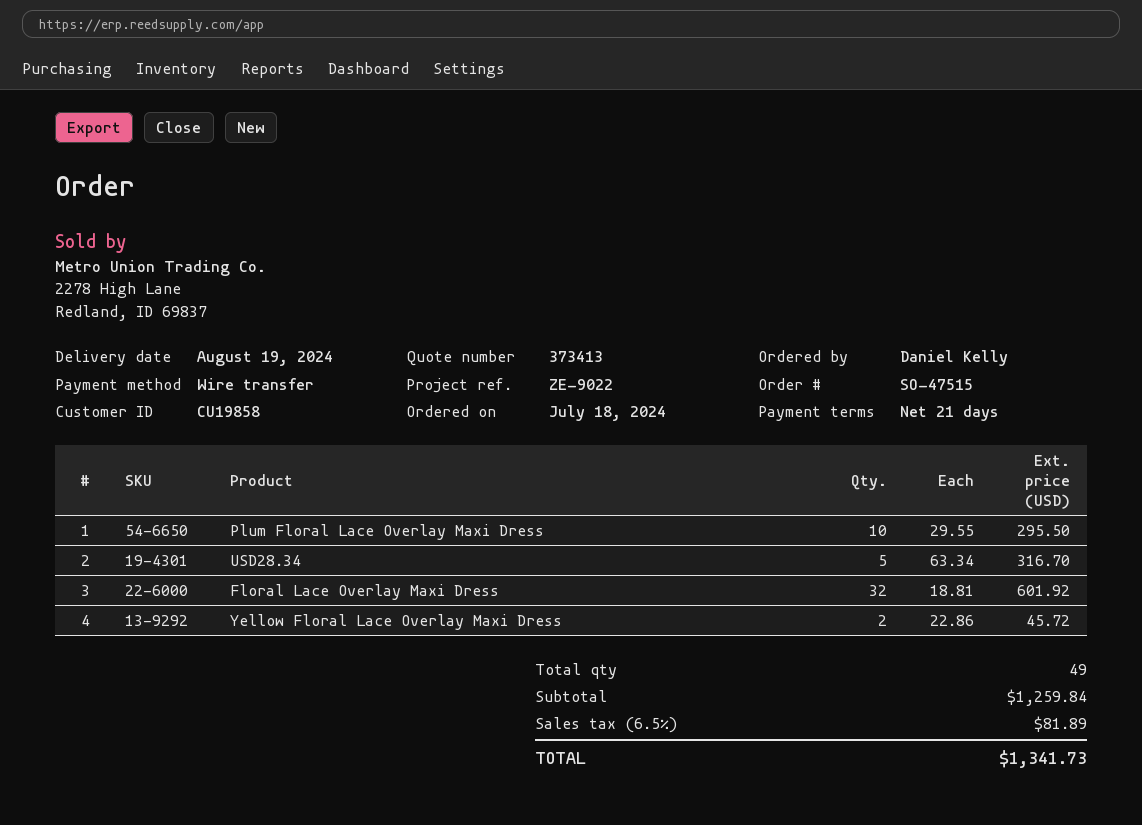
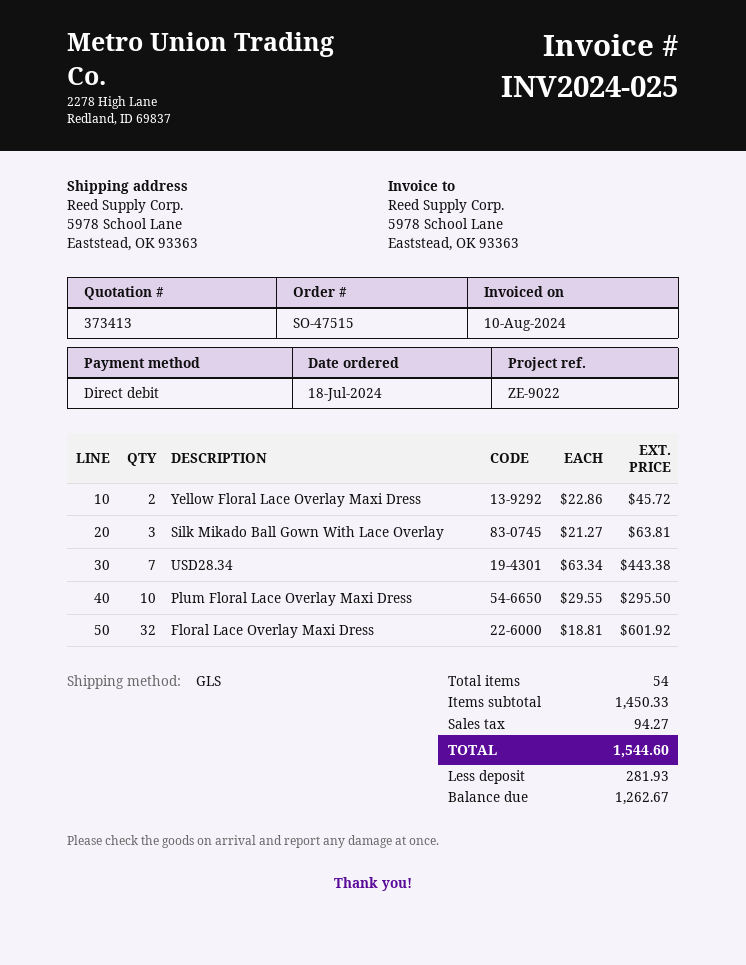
payment method: bank transfer -> direct debit
USD28.34: 5 x 63.34 = 316.70 -> 7 x 63.34 = 443.38
Silk Mikado Ball Gown With Lace Overlay: none -> 3 x 21.27 = 63.81
total quantity: 49 -> 54
subtotal: 1259.84 -> 1450.33
tax: 81.89 -> 94.27
total: 1341.73 -> 1544.60

